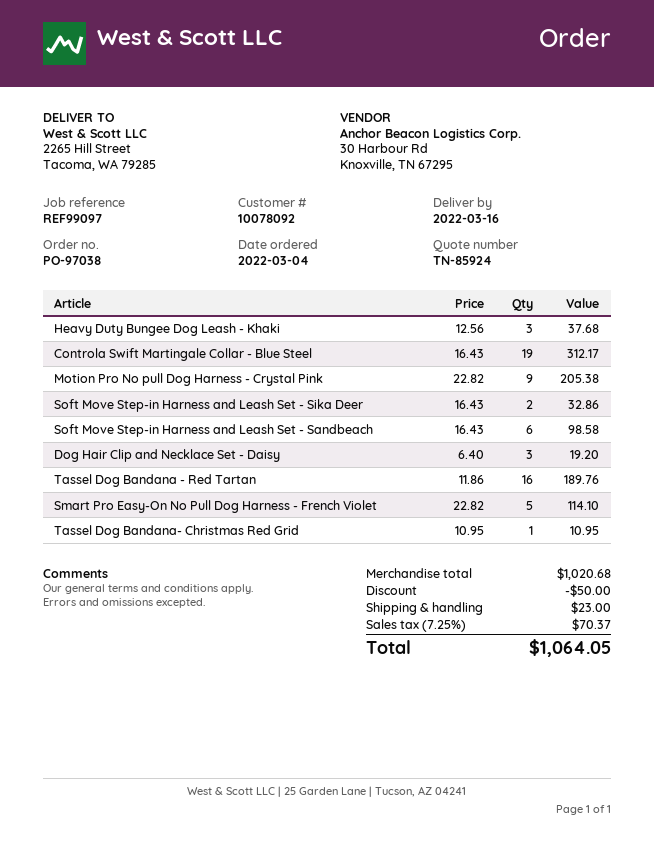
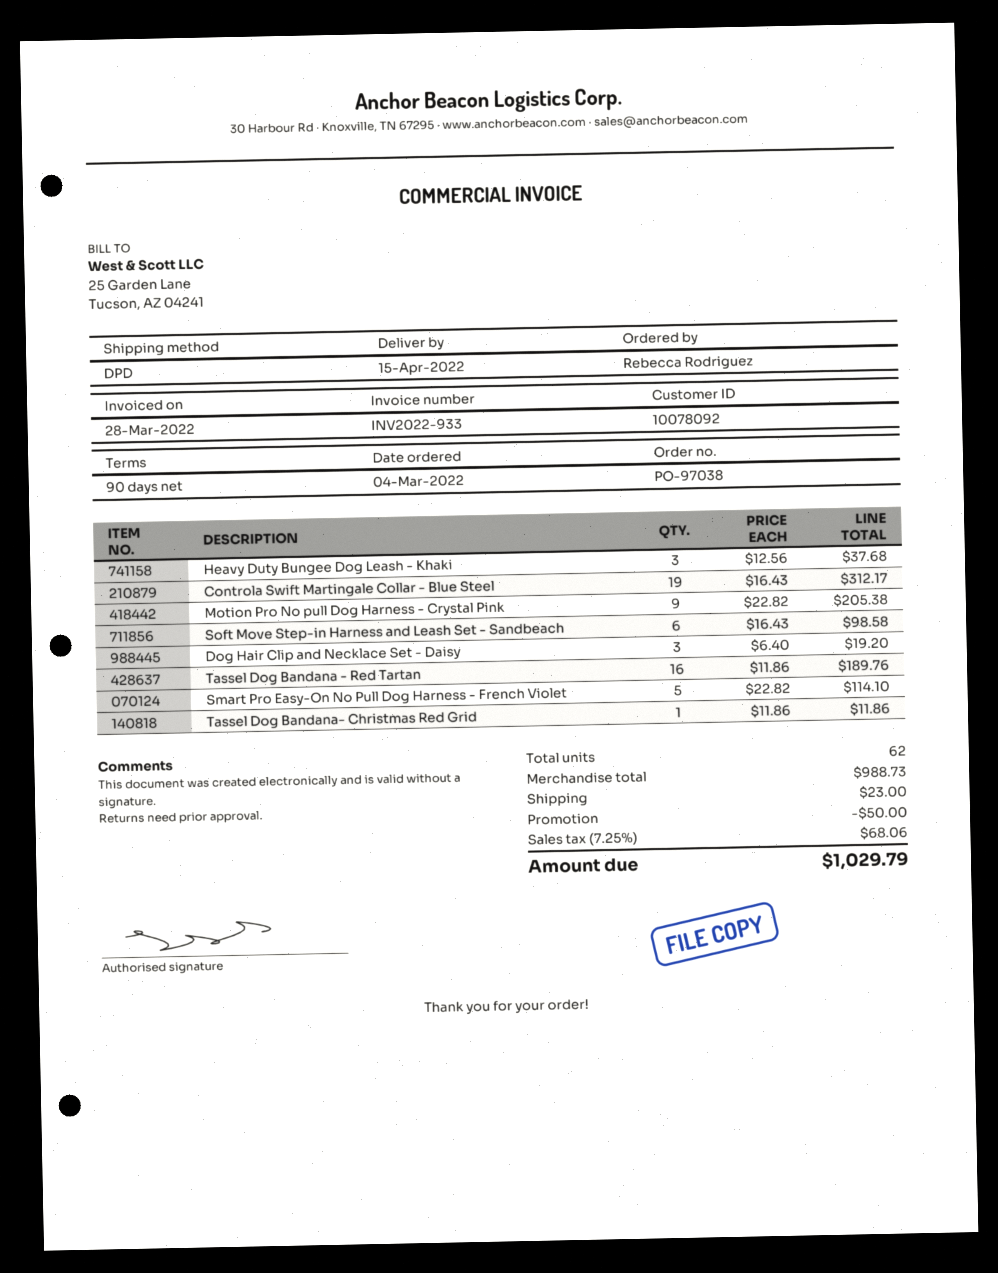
delivery date: 2022-03-16 -> 2022-04-15
Soft Move Step-in Harness and Leash Set - Sika Deer: 2 x 16.43 = 32.86 -> none
Tassel Dog Bandana- Christmas Red Grid: 1 x 10.95 = 10.95 -> 1 x 11.86 = 11.86
subtotal: 1020.68 -> 988.73
tax: 7.25% = 70.37 -> 7.25% = 68.06
total: 1064.05 -> 1029.79

